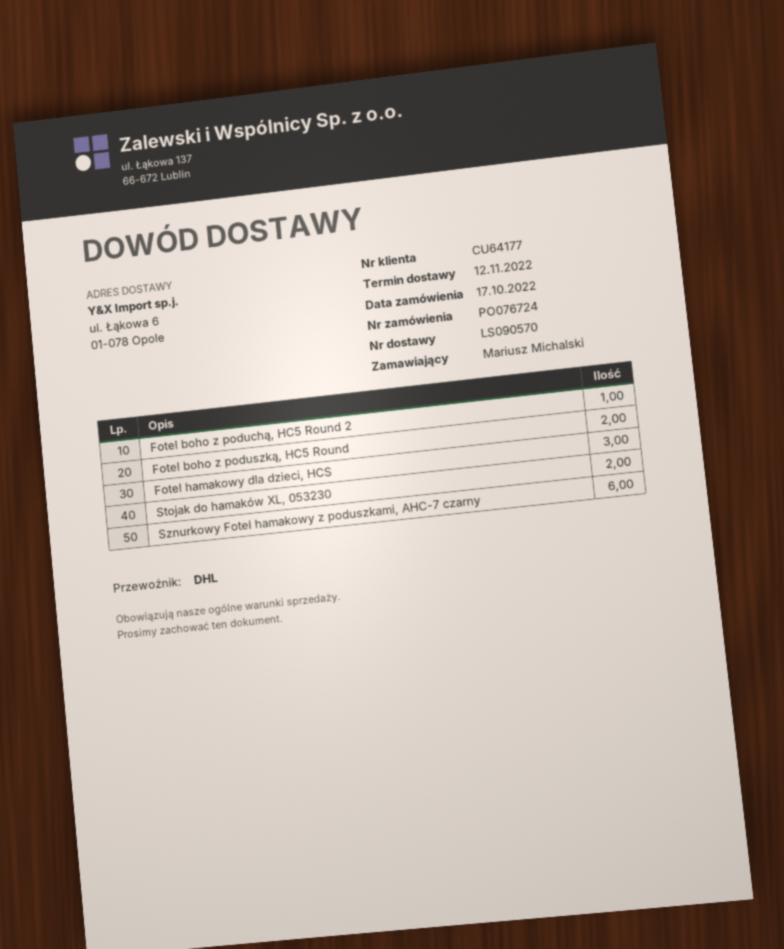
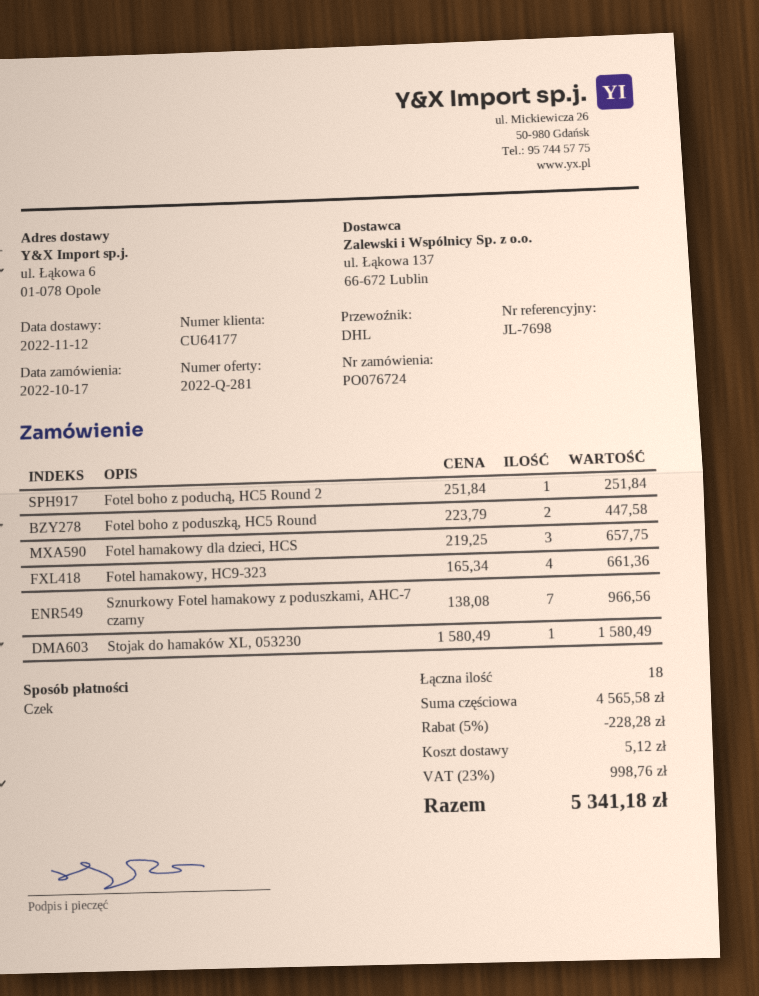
Stojak do hamaków XL, 053230: 2 -> 1
Sznurkowy Fotel hamakowy z poduszkami, AHC-7 czarny: 6 -> 7
Fotel hamakowy, HC9-323: none -> 4

